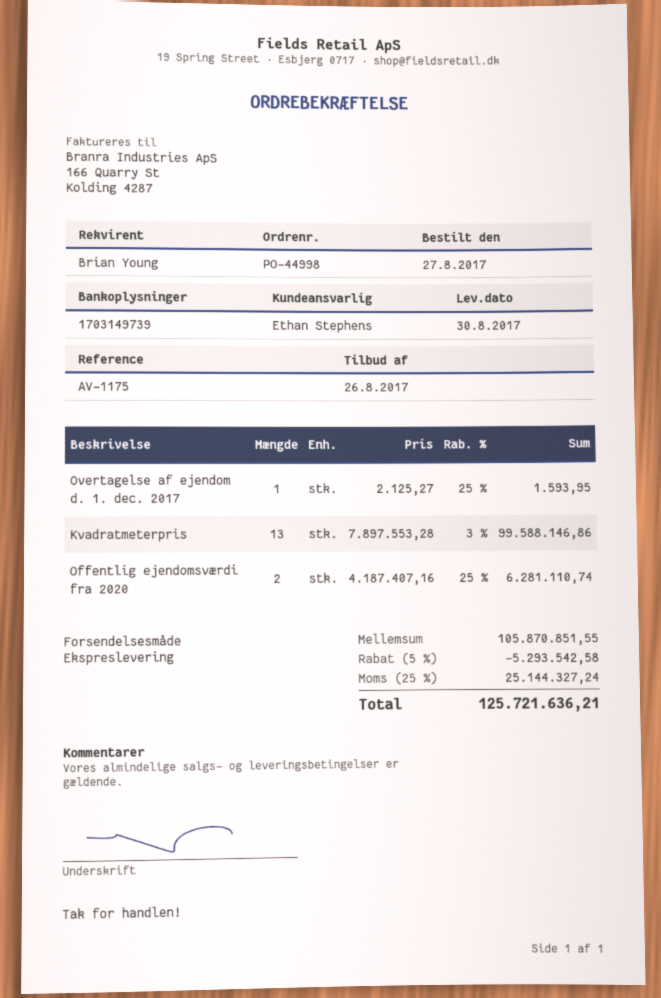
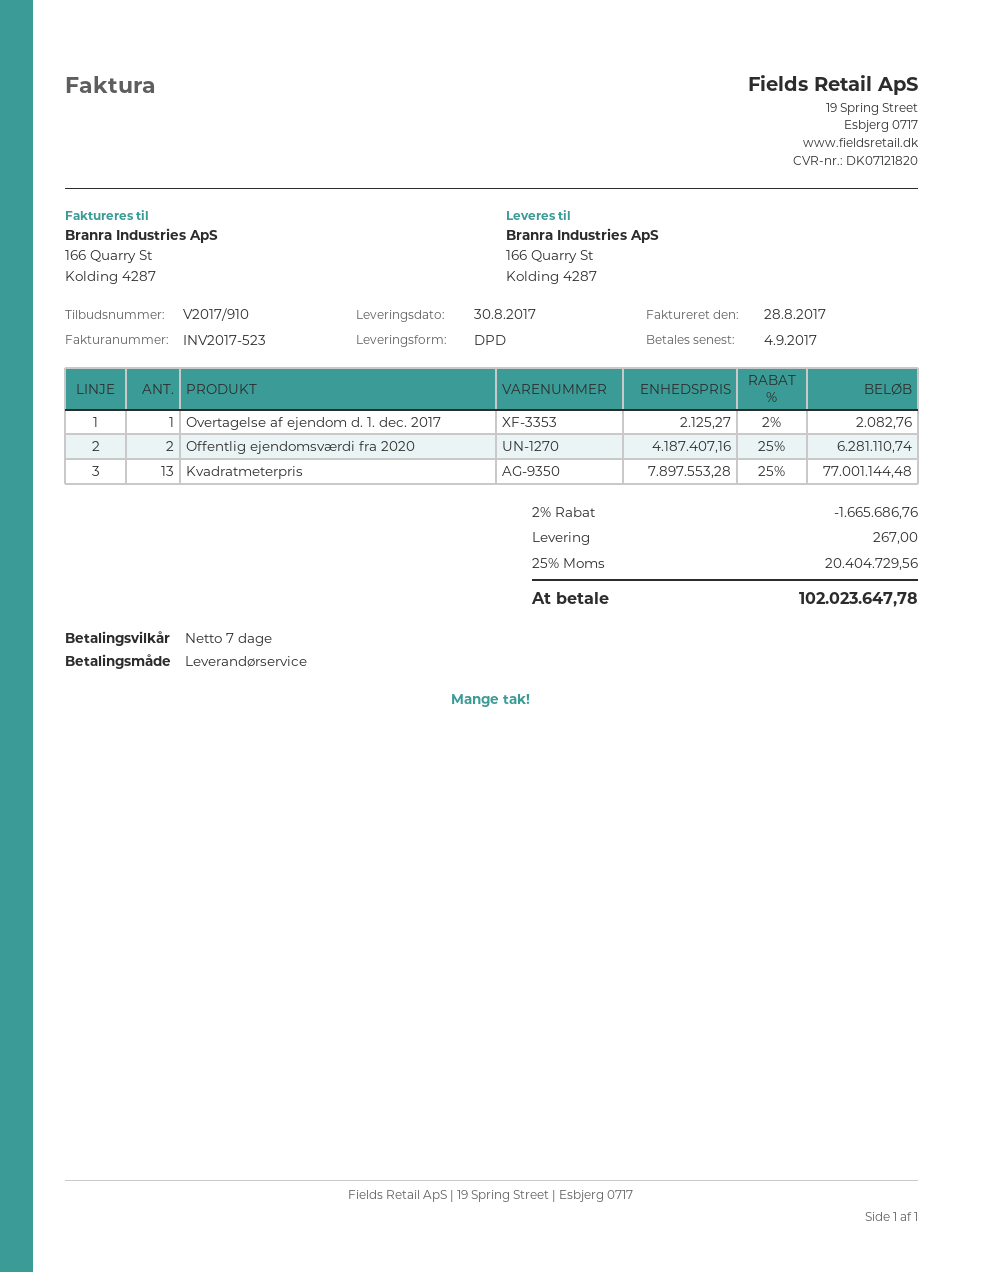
shipping method: express -> DPD
Overtagelse af ejendom d. 1. dec. 2017: 1 x 2125.27 - 25% = 1593.95 -> 1 x 2125.27 - 2% = 2082.76
Kvadratmeterpris: 13 x 7897553.28 - 3% = 99588146.86 -> 13 x 7897553.28 - 25% = 77001144.48
discount: 5% = 5293542.58 -> 2% = 1665686.76
shipping: none -> 267.00
tax: 25% = 25144327.24 -> 25% = 20404729.56
total: 125721636.21 -> 102023647.78

